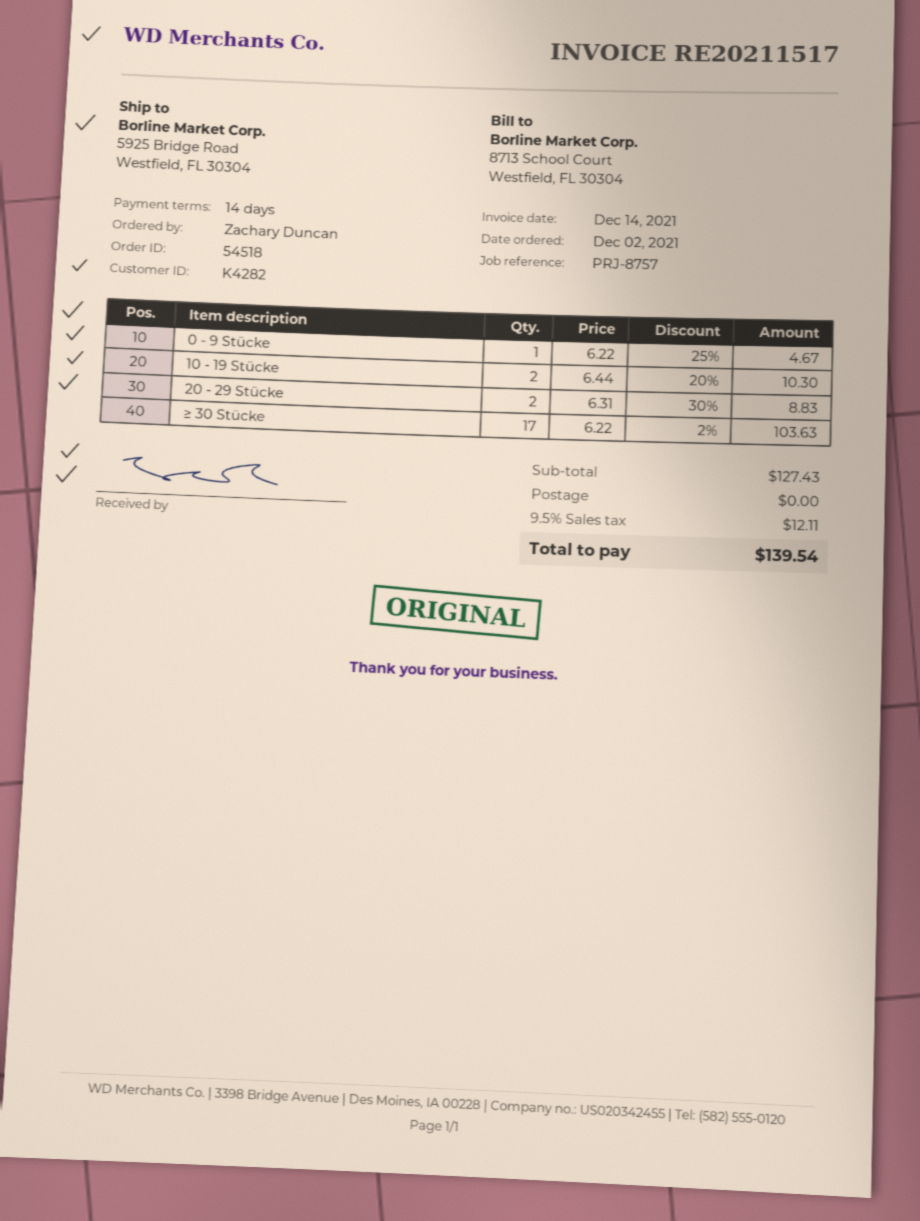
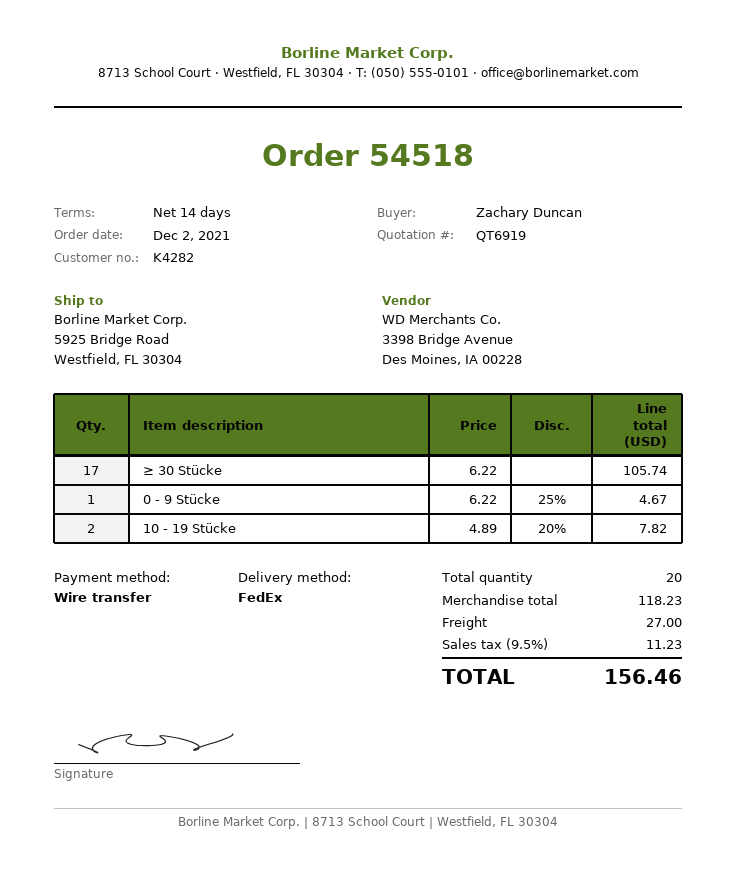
10 - 19 Stücke: 2 x 6.44 - 20% = 10.30 -> 2 x 4.89 - 20% = 7.82
20 - 29 Stücke: 2 x 6.31 - 30% = 8.83 -> none
≥ 30 Stücke: 17 x 6.22 - 2% = 103.63 -> 17 x 6.22 = 105.74
subtotal: 127.43 -> 118.23
shipping: 0.00 -> 27.00
tax: 9.5% = 12.11 -> 9.5% = 11.23
total: 139.54 -> 156.46

